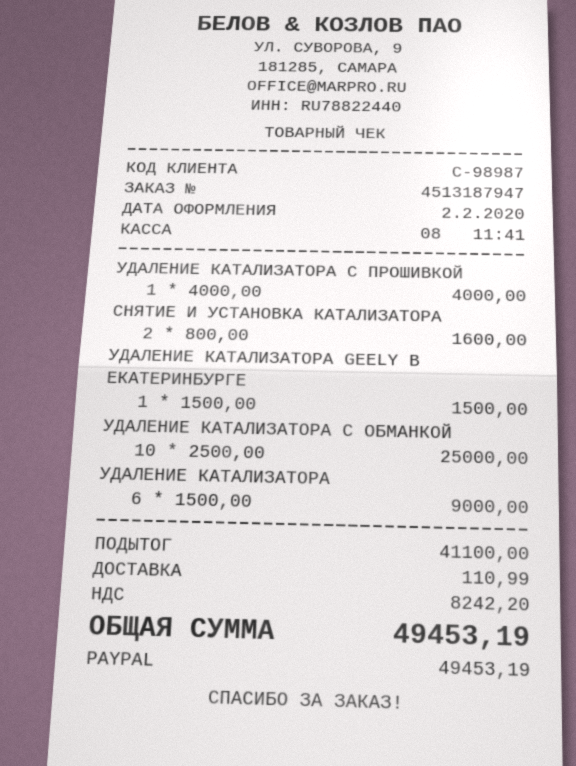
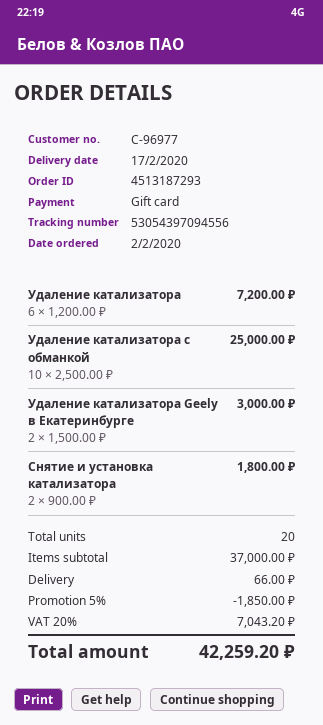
order number: 4513187947 -> 4513187293
customer number: C-98987 -> C-96977
payment method: PayPal -> gift card
УДАЛЕНИЕ КАТАЛИЗАТОРА С ПРОШИВКОЙ: 1 x 4000.00 = 4000.00 -> none
СНЯТИЕ И УСТАНОВКА КАТАЛИЗАТОРА: 2 x 800.00 = 1600.00 -> 2 x 900.00 = 1800.00
УДАЛЕНИЕ КАТАЛИЗАТОРА GEELY В ЕКАТЕРИНБУРГЕ: 1 x 1500.00 = 1500.00 -> 2 x 1500.00 = 3000.00
УДАЛЕНИЕ КАТАЛИЗАТОРА: 6 x 1500.00 = 9000.00 -> 6 x 1200.00 = 7200.00
subtotal: 41100.00 -> 37000.00
discount: none -> 5% = 1850.00
shipping: 110.99 -> 66.00
tax: 8242.20 -> 7043.20
total: 49453.19 -> 42259.20

